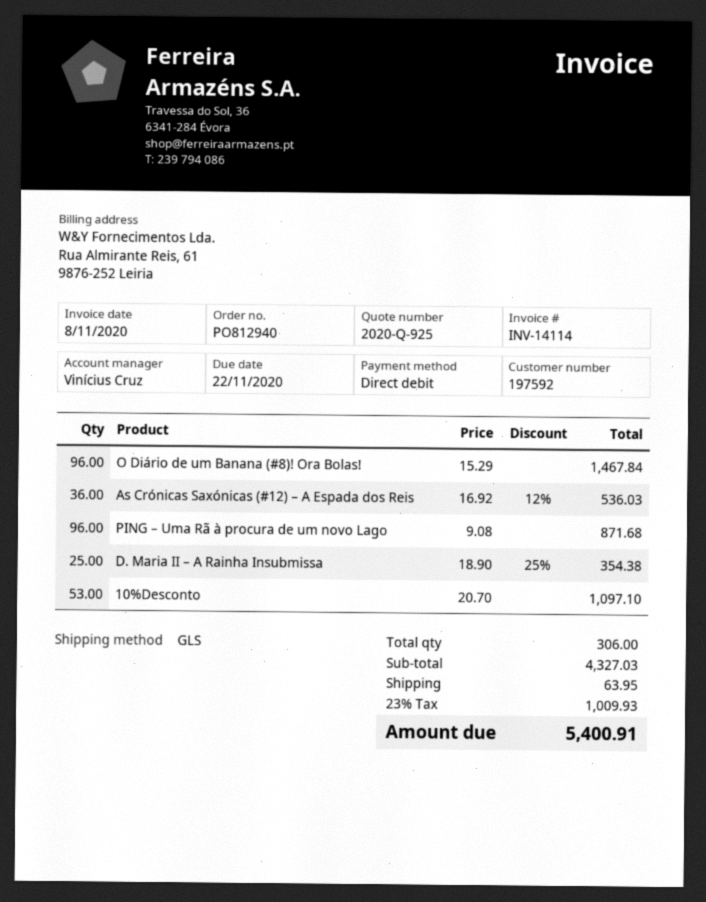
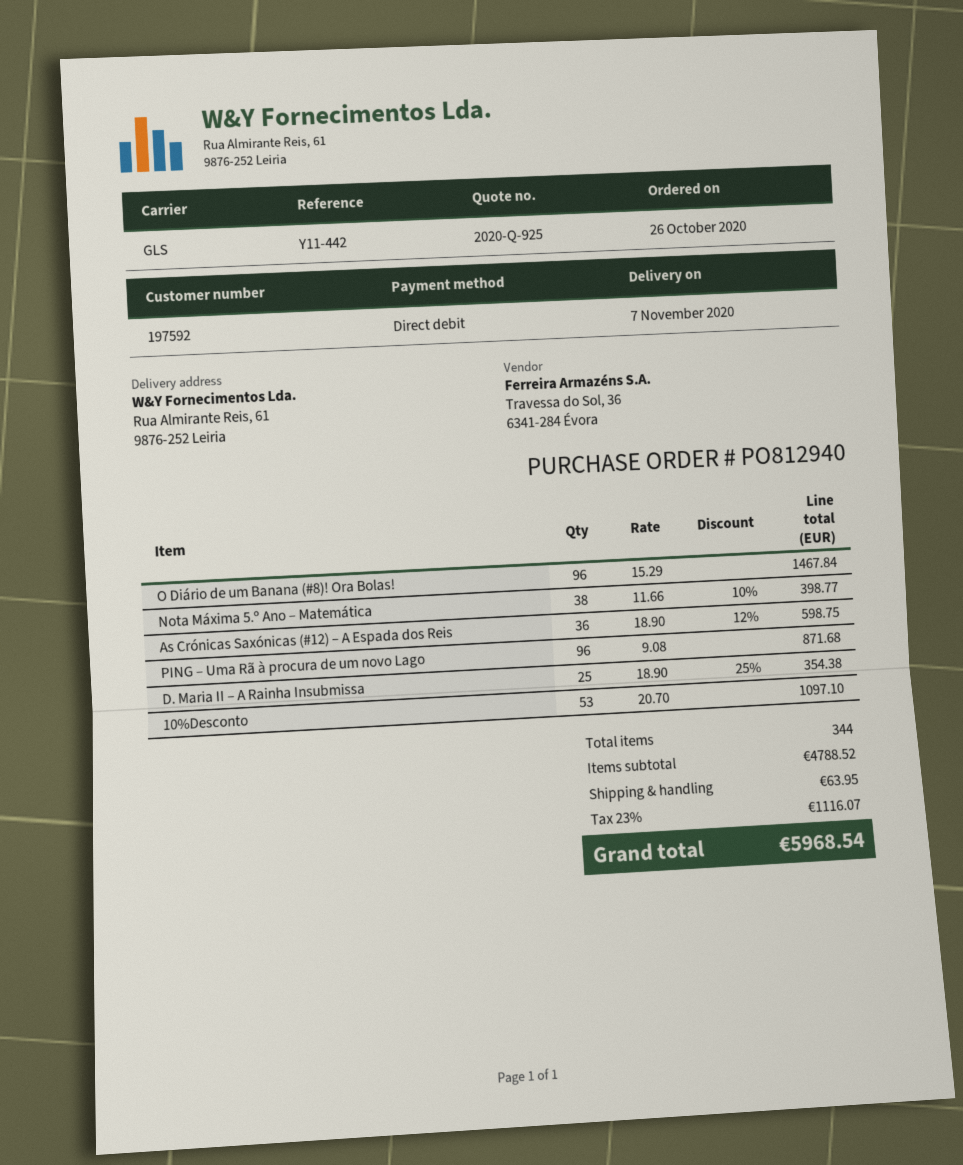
As Crónicas Saxónicas (#12) – A Espada dos Reis: 36 x 16.92 - 12% = 536.03 -> 36 x 18.90 - 12% = 598.75
Nota Máxima 5.º Ano – Matemática: none -> 38 x 11.66 - 10% = 398.77
total quantity: 306 -> 344
subtotal: 4327.03 -> 4788.52
tax: 23% = 1009.93 -> 23% = 1116.07
total: 5400.91 -> 5968.54

